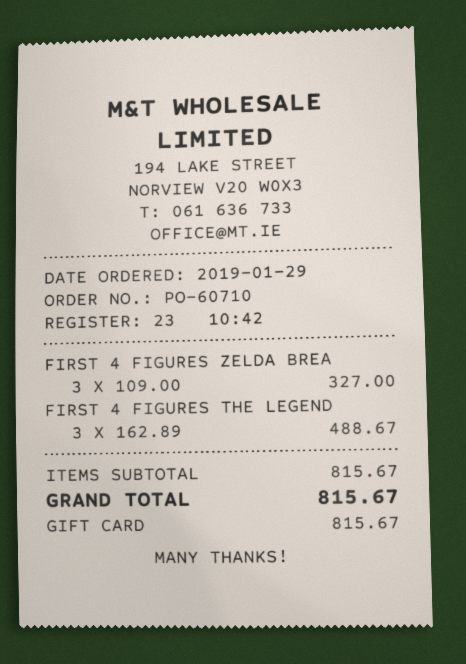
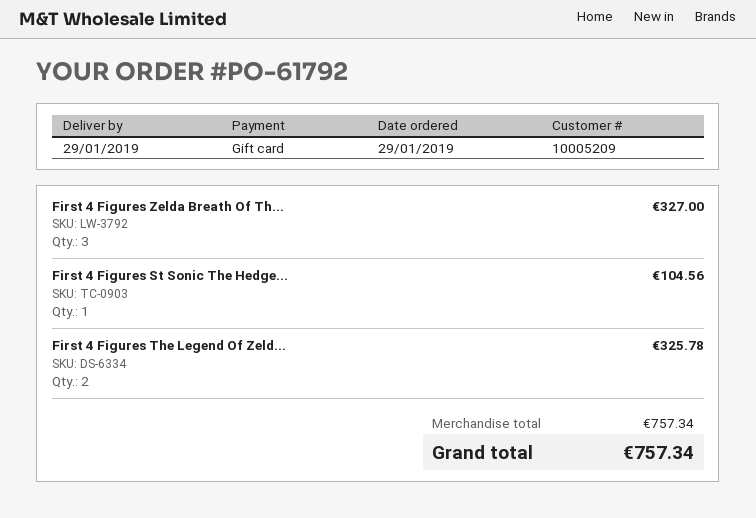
order number: PO-60710 -> PO-61792
FIRST 4 FIGURES THE LEGEND: 3 for 488.67 -> 2 for 325.78
First 4 Figures St Sonic The Hedge...: none -> 1 for 104.56
subtotal: 815.67 -> 757.34
total: 815.67 -> 757.34

